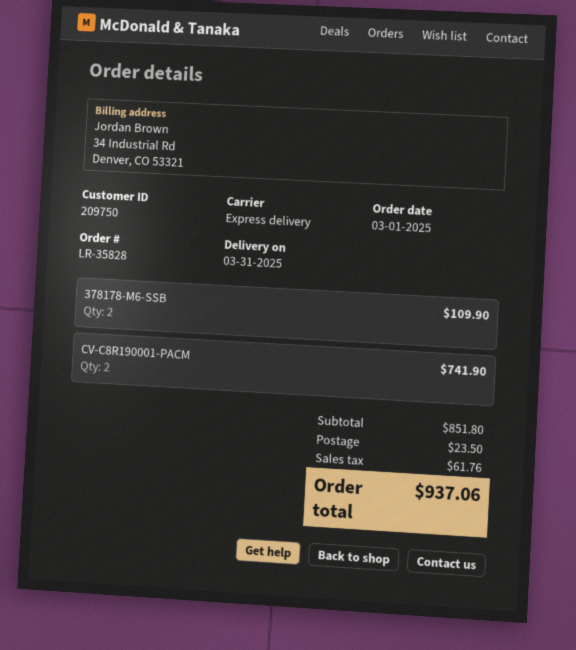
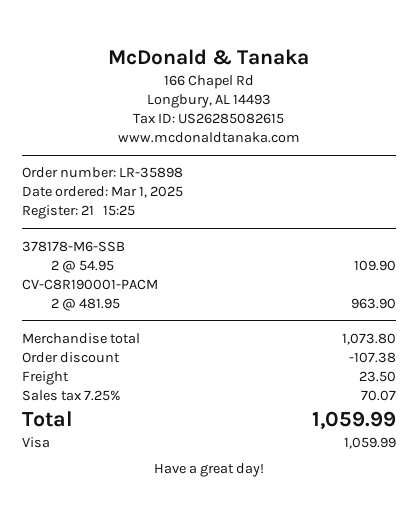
order number: LR-35828 -> LR-35898
CV-C8R190001-PACM: 2 for 741.90 -> 2 for 963.90
subtotal: 851.80 -> 1073.80
discount: none -> 107.38
tax: 61.76 -> 70.07
total: 937.06 -> 1059.99

